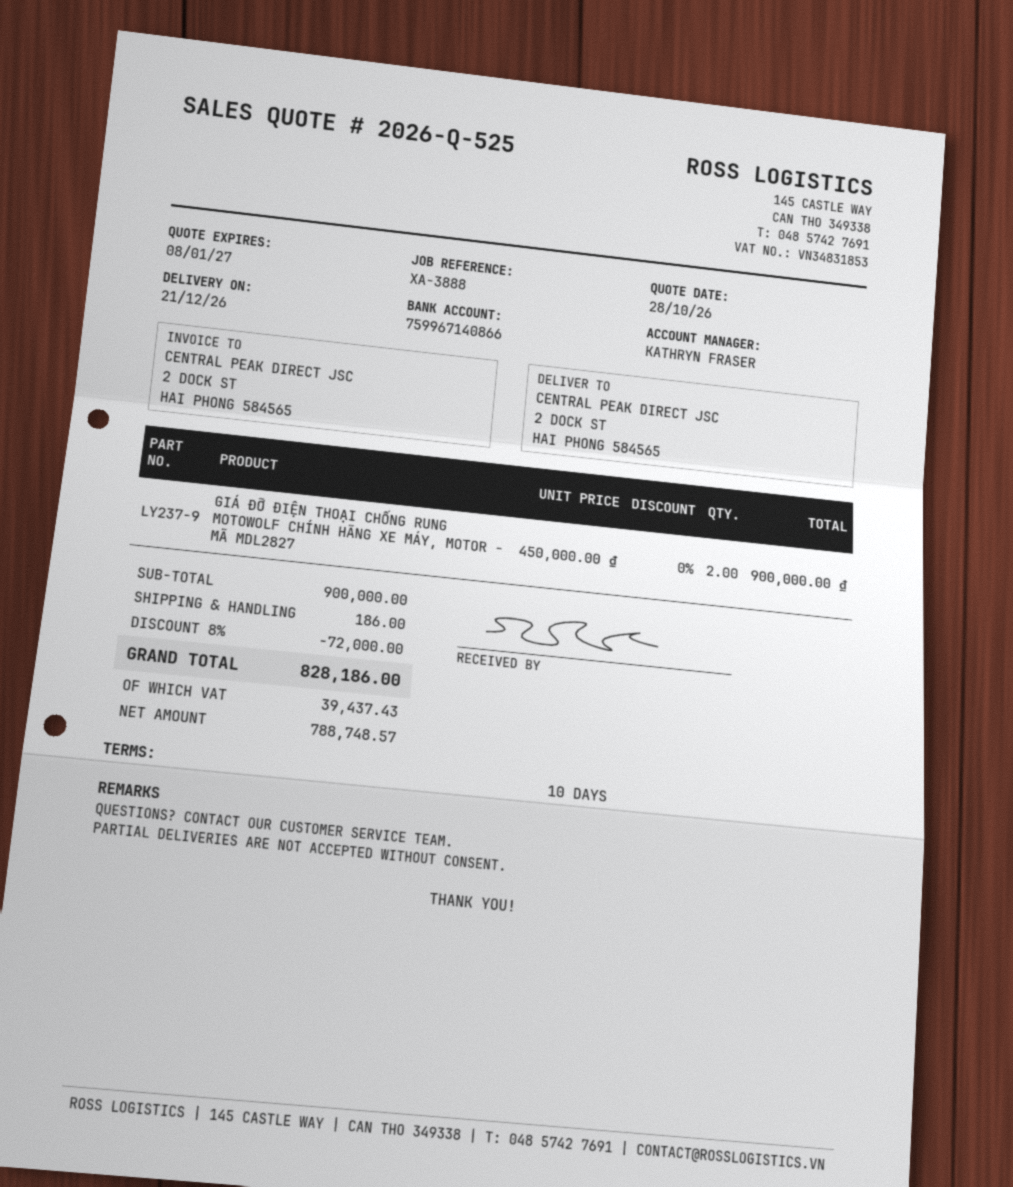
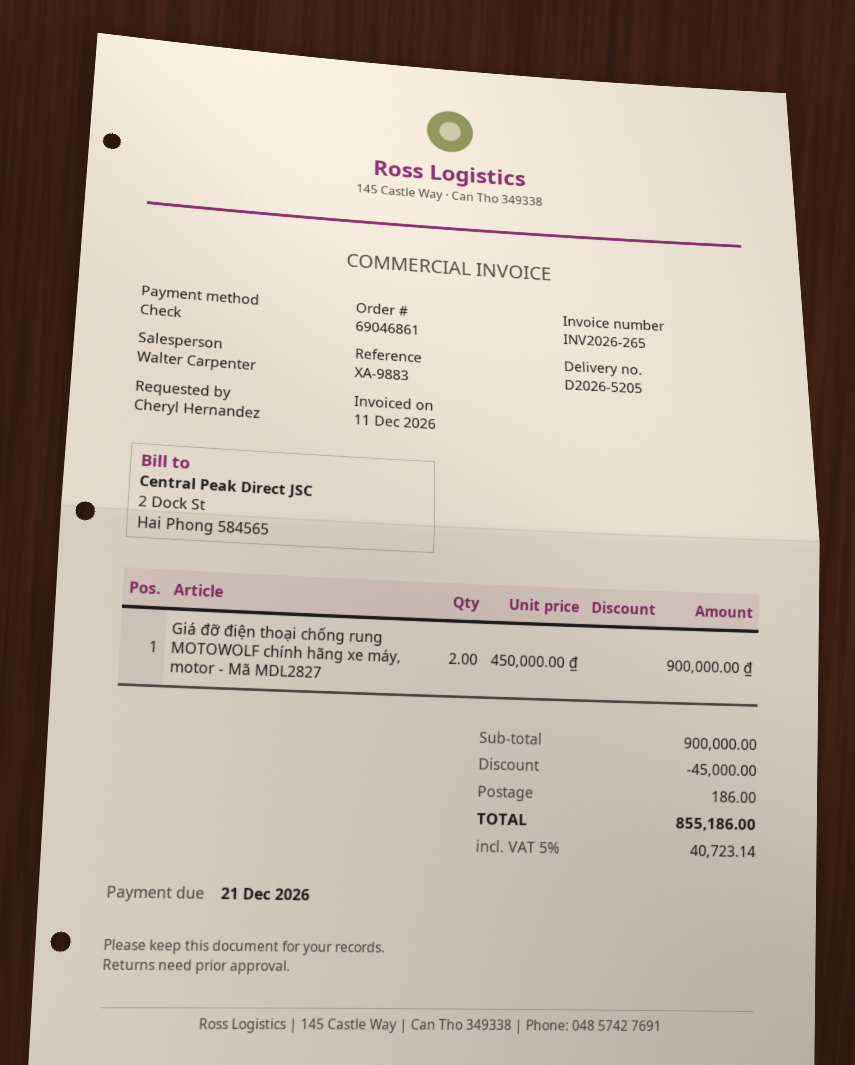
reference: XA-3888 -> XA-9883
sales rep: KATHRYN FRASER -> Walter Carpenter
discount: 72000.00 -> 45000.00
tax: 39437.43 -> 40723.14
total: 828186.00 -> 855186.00

